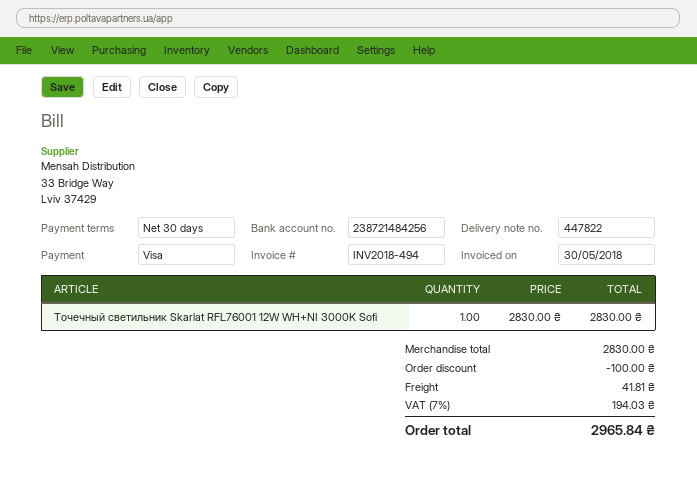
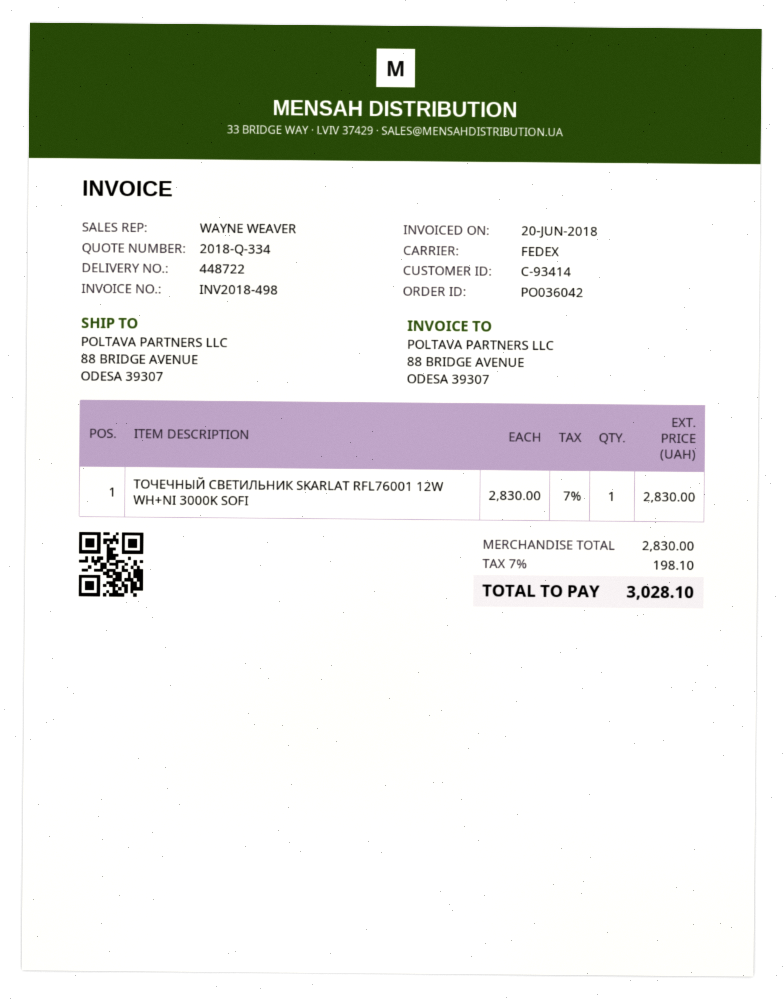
delivery note number: 447822 -> 448722
invoice number: INV2018-494 -> INV2018-498
invoice date: 2018-05-30 -> 2018-06-20
discount: 100.00 -> none
shipping: 41.81 -> none
tax: 7% = 194.03 -> 7% = 198.10
total: 2965.84 -> 3028.10

